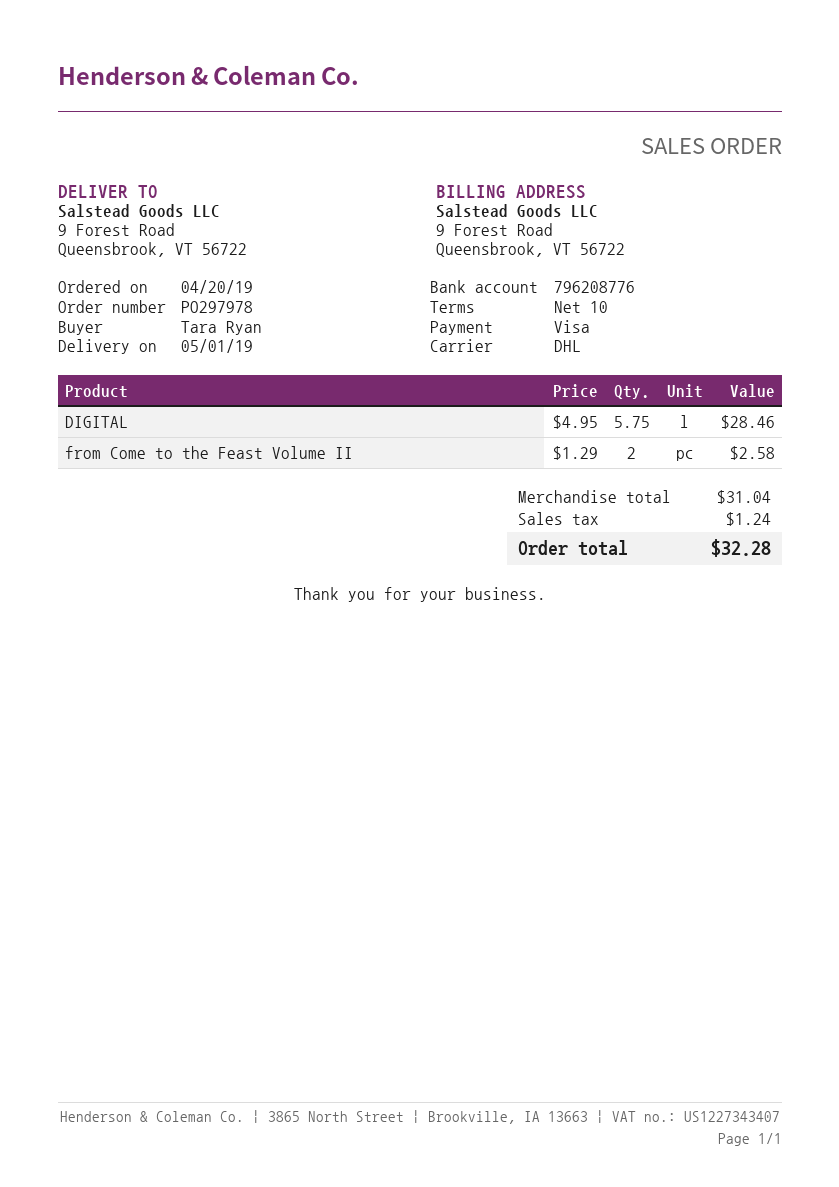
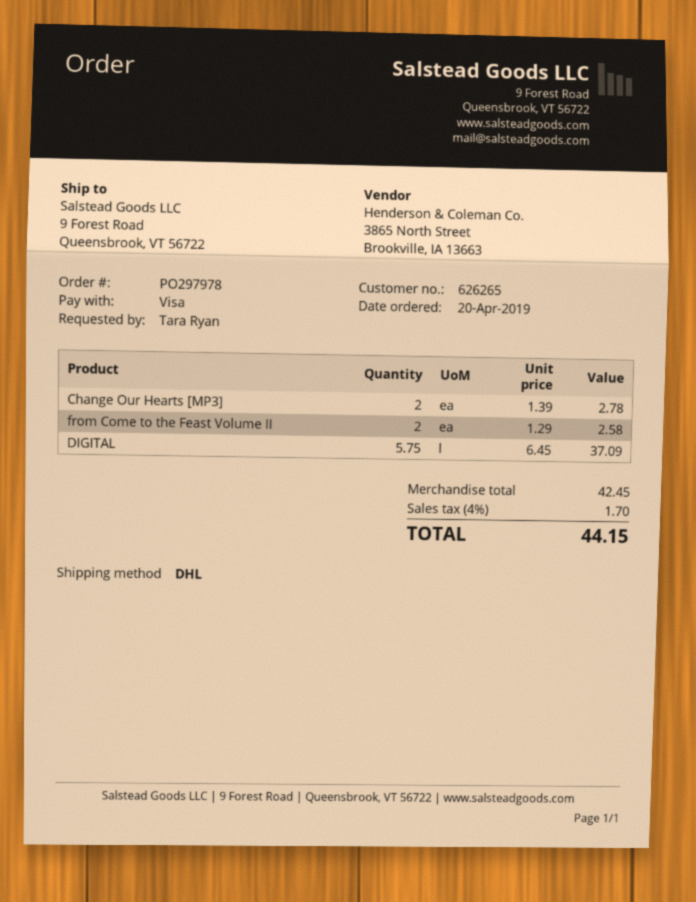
DIGITAL: 5.75 x 4.95 = 28.46 -> 5.75 x 6.45 = 37.09
Change Our Hearts [MP3]: none -> 2 x 1.39 = 2.78
subtotal: 31.04 -> 42.45
tax: 1.24 -> 1.70
total: 32.28 -> 44.15

